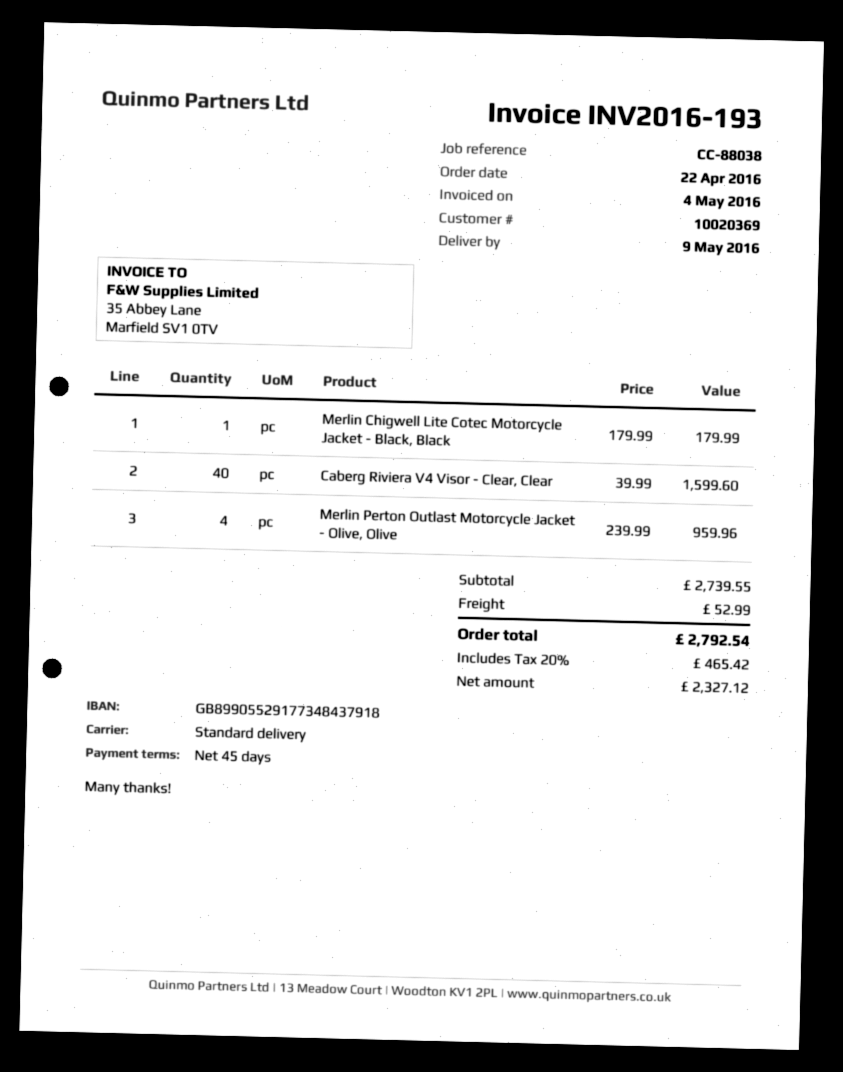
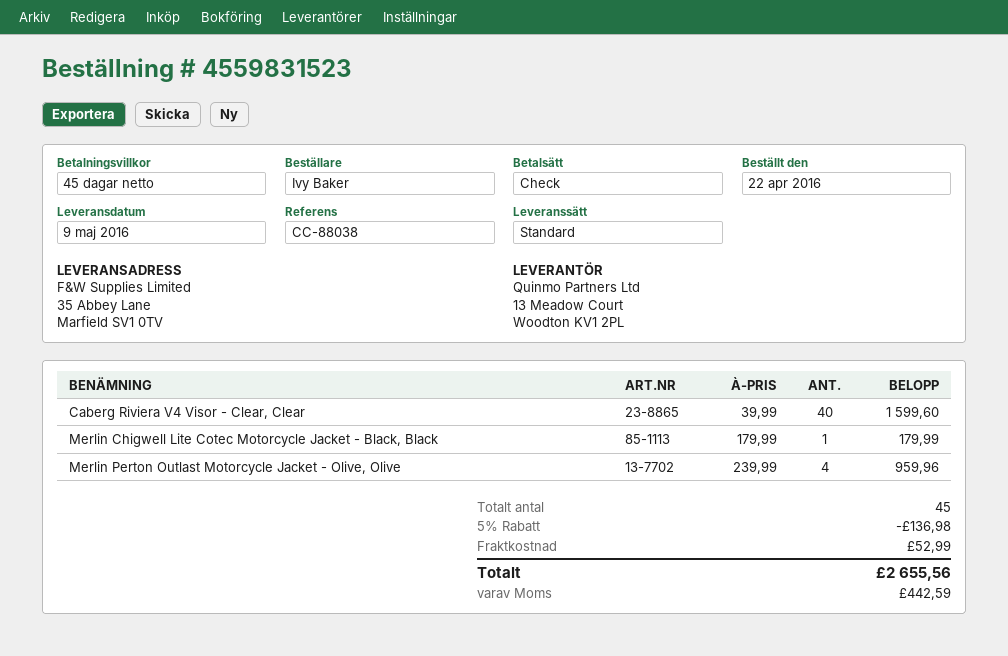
discount: none -> 5% = 136.98
tax: 465.42 -> 442.59
total: 2792.54 -> 2655.56

